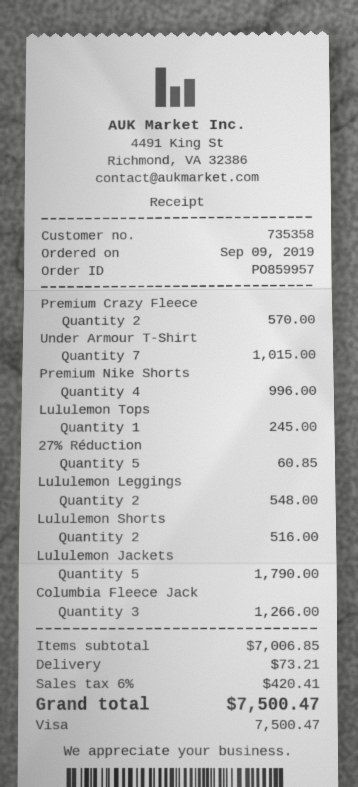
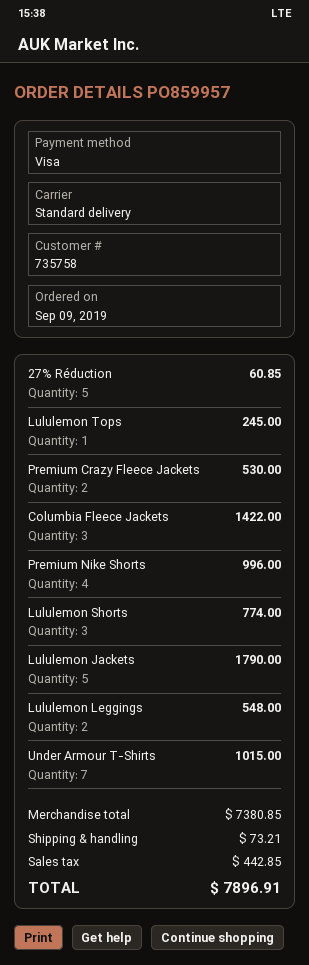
customer number: 735358 -> 735758
Premium Crazy Fleece: 2 for 570.00 -> 2 for 530.00
Lululemon Shorts: 2 for 516.00 -> 3 for 774.00
Columbia Fleece Jack: 3 for 1266.00 -> 3 for 1422.00
subtotal: 7006.85 -> 7380.85
tax: 420.41 -> 442.85
total: 7500.47 -> 7896.91

